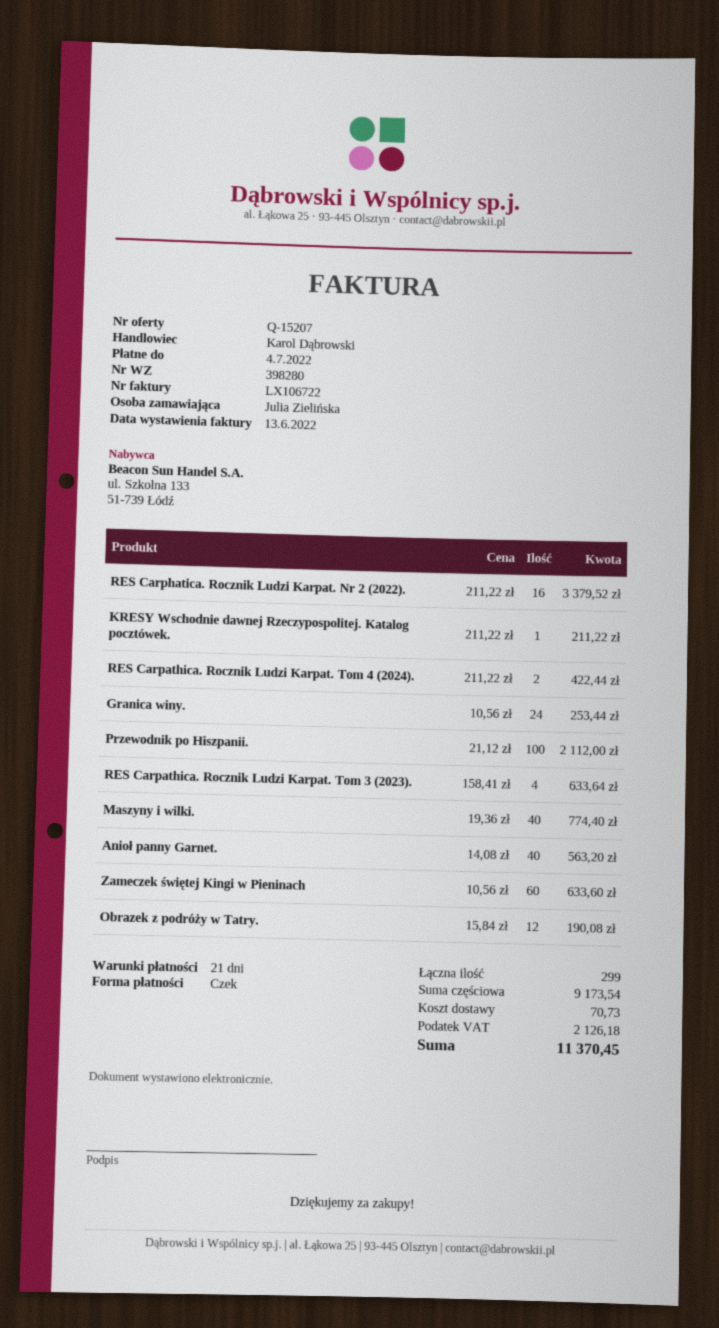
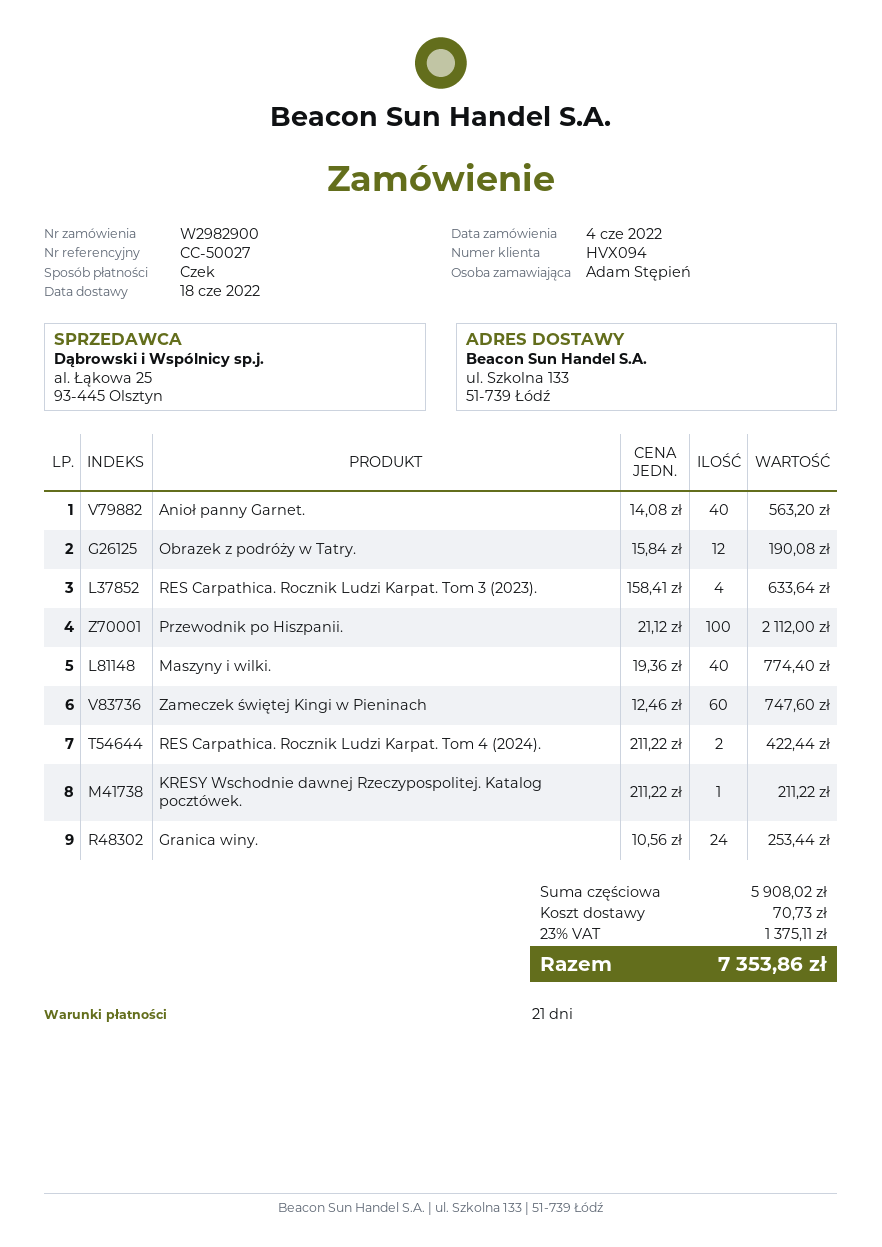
ordered by: Julia Zielińska -> Adam Stępień
RES Carphatica. Rocznik Ludzi Karpat. Nr 2 (2022).: 16 x 211.22 = 3379.52 -> none
Zameczek świętej Kingi w Pieninach: 60 x 10.56 = 633.60 -> 60 x 12.46 = 747.60
subtotal: 9173.54 -> 5908.02
tax: 2126.18 -> 1375.11
total: 11370.45 -> 7353.86

